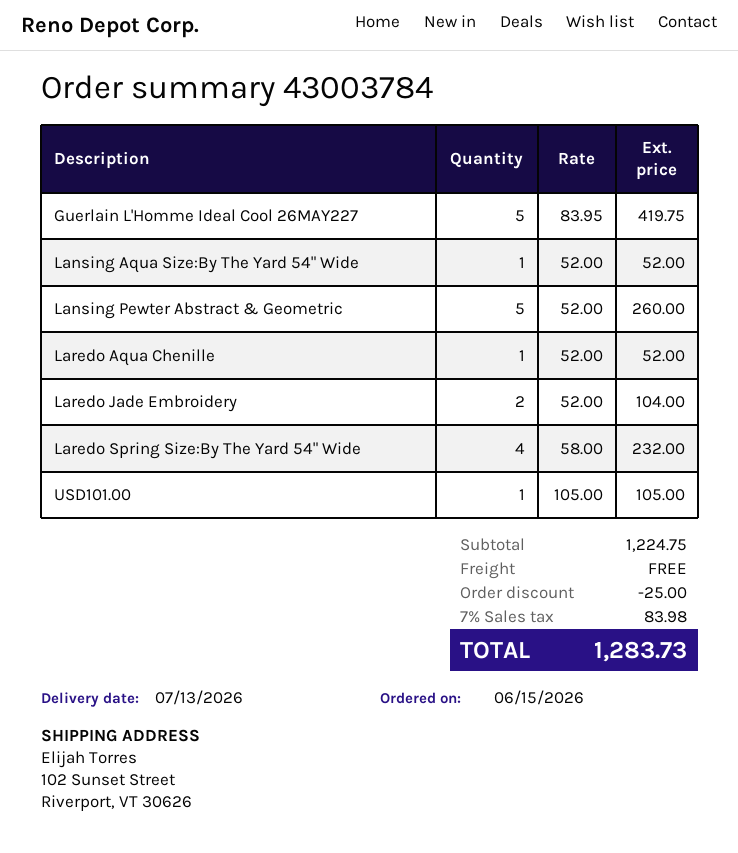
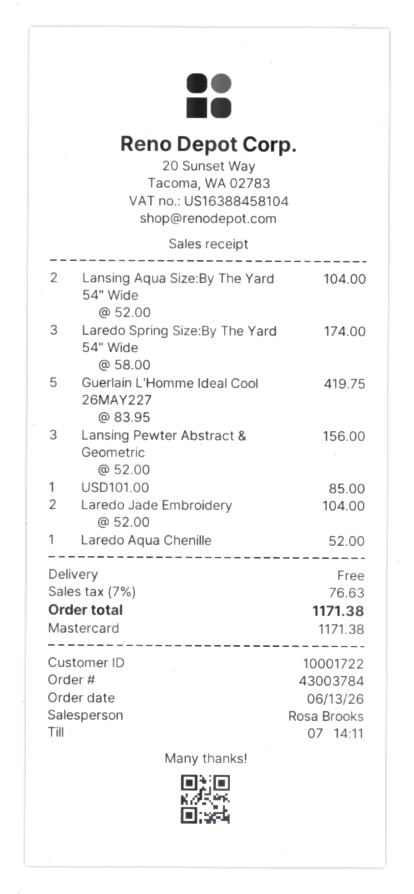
order date: 2026-06-15 -> 2026-06-13
Lansing Aqua Size:By The Yard 54" Wide: 1 x 52.00 = 52.00 -> 2 x 52.00 = 104.00
Lansing Pewter Abstract & Geometric: 5 x 52.00 = 260.00 -> 3 x 52.00 = 156.00
Laredo Spring Size:By The Yard 54" Wide: 4 x 58.00 = 232.00 -> 3 x 58.00 = 174.00
USD101.00: 1 x 105.00 = 105.00 -> 1 x 85.00 = 85.00
discount: 25.00 -> none
tax: 7% = 83.98 -> 7% = 76.63
total: 1283.73 -> 1171.38

